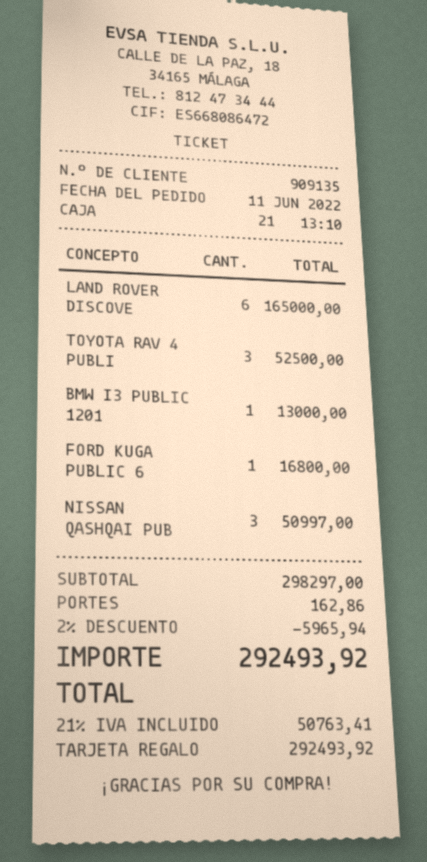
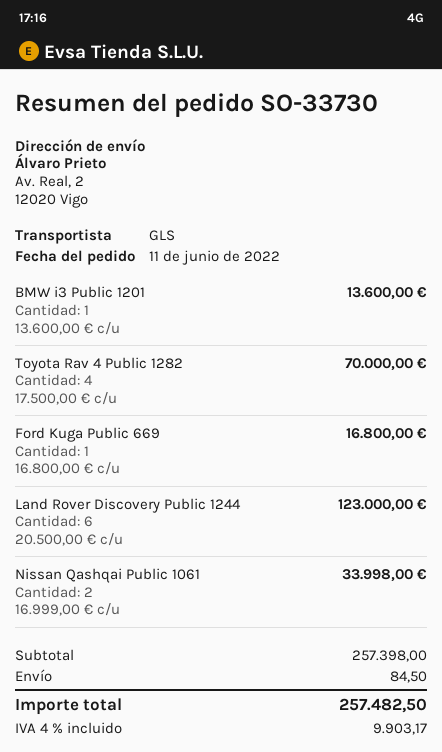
LAND ROVER DISCOVE: 6 for 165000.00 -> 6 for 123000.00
TOYOTA RAV 4 PUBLI: 3 for 52500.00 -> 4 for 70000.00
BMW I3 PUBLIC 1201: 1 for 13000.00 -> 1 for 13600.00
NISSAN QASHQAI PUB: 3 for 50997.00 -> 2 for 33998.00
subtotal: 298297.00 -> 257398.00
discount: 2% = 5965.94 -> none
shipping: 162.86 -> 84.50
tax: 21% = 50763.41 -> 4% = 9903.17
total: 292493.92 -> 257482.50

